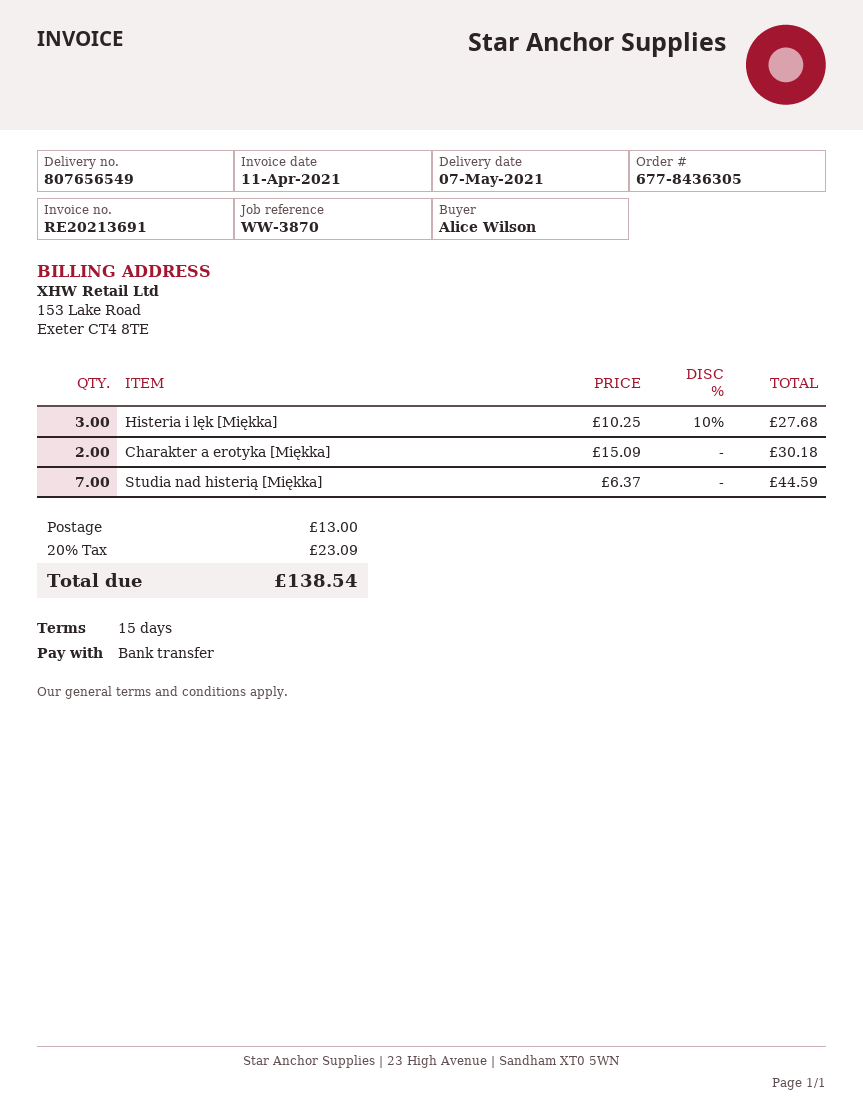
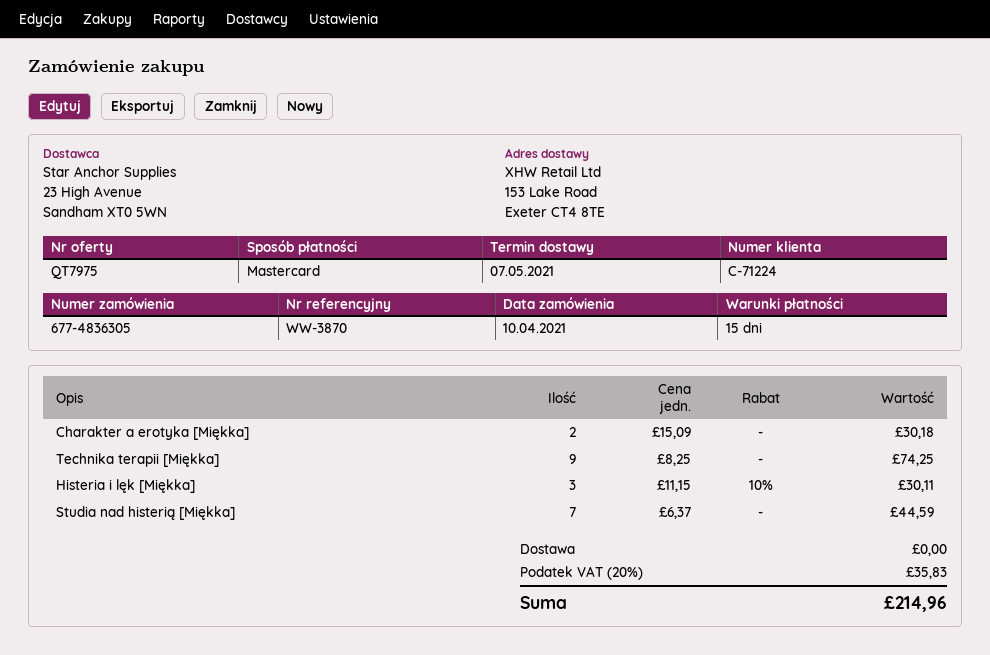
order number: 677-8436305 -> 677-4836305
payment method: bank transfer -> Mastercard
Histeria i lęk [Miękka]: 3 x 10.25 - 10% = 27.68 -> 3 x 11.15 - 10% = 30.11
Technika terapii [Miękka]: none -> 9 x 8.25 = 74.25
shipping: 13.00 -> 0.00
tax: 20% = 23.09 -> 20% = 35.83
total: 138.54 -> 214.96

